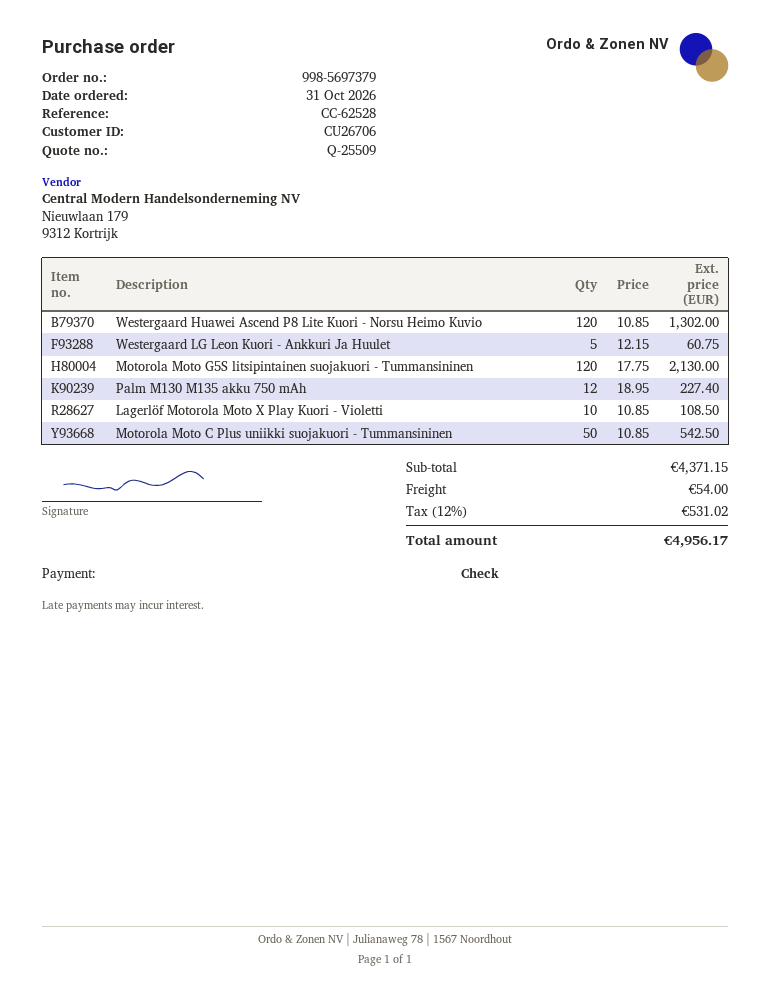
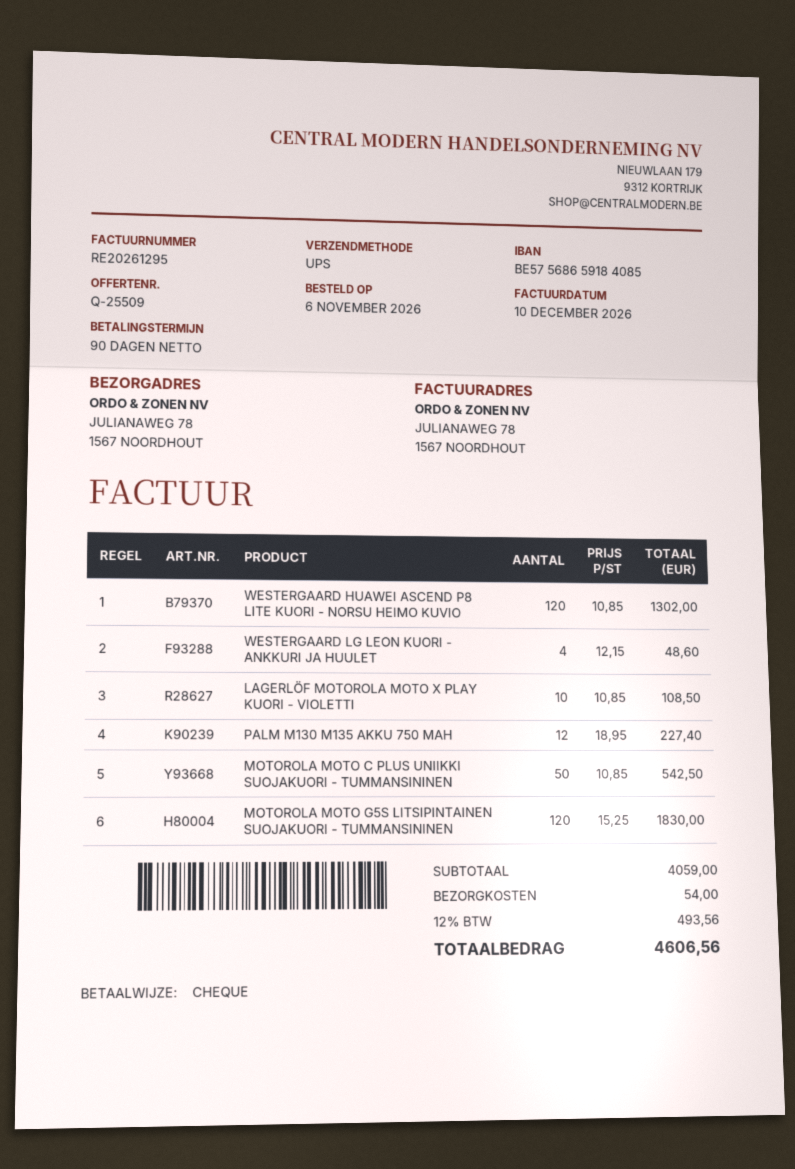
order date: 2026-10-31 -> 2026-11-06
Westergaard LG Leon Kuori - Ankkuri Ja Huulet: 5 x 12.15 = 60.75 -> 4 x 12.15 = 48.60
Motorola Moto G5S litsipintainen suojakuori - Tummansininen: 120 x 17.75 = 2130.00 -> 120 x 15.25 = 1830.00
subtotal: 4371.15 -> 4059.00
tax: 12% = 531.02 -> 12% = 493.56
total: 4956.17 -> 4606.56

